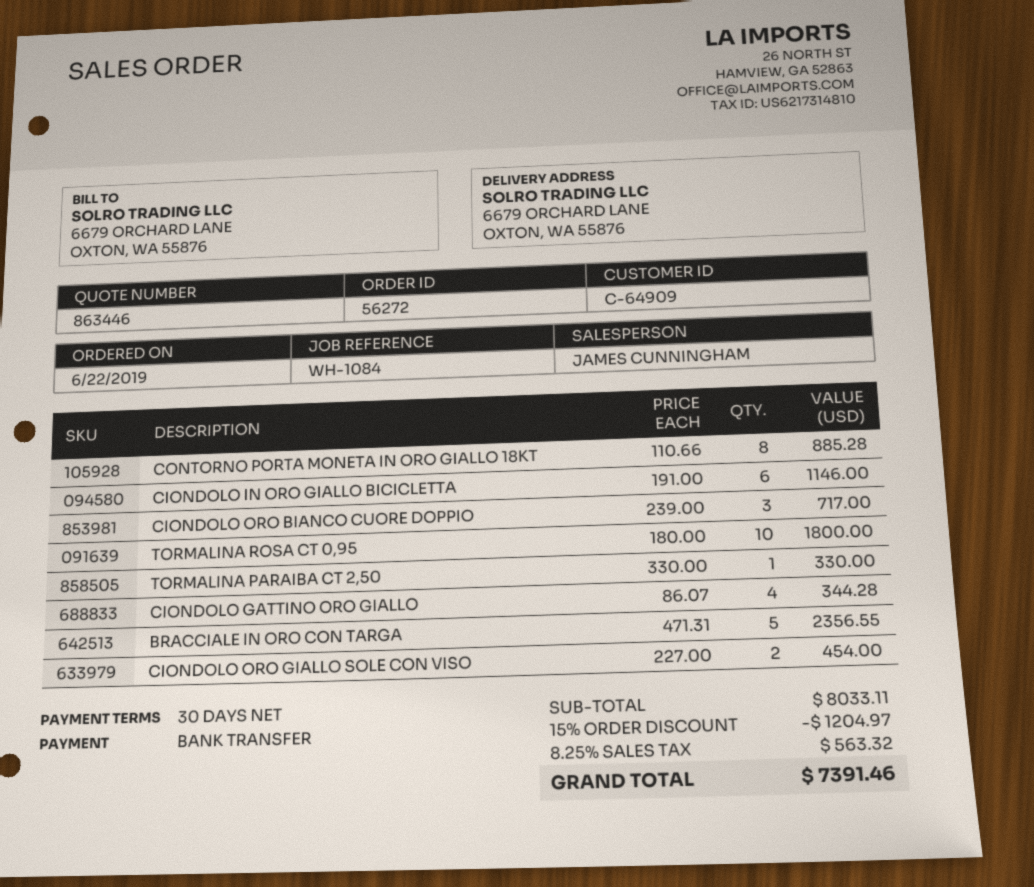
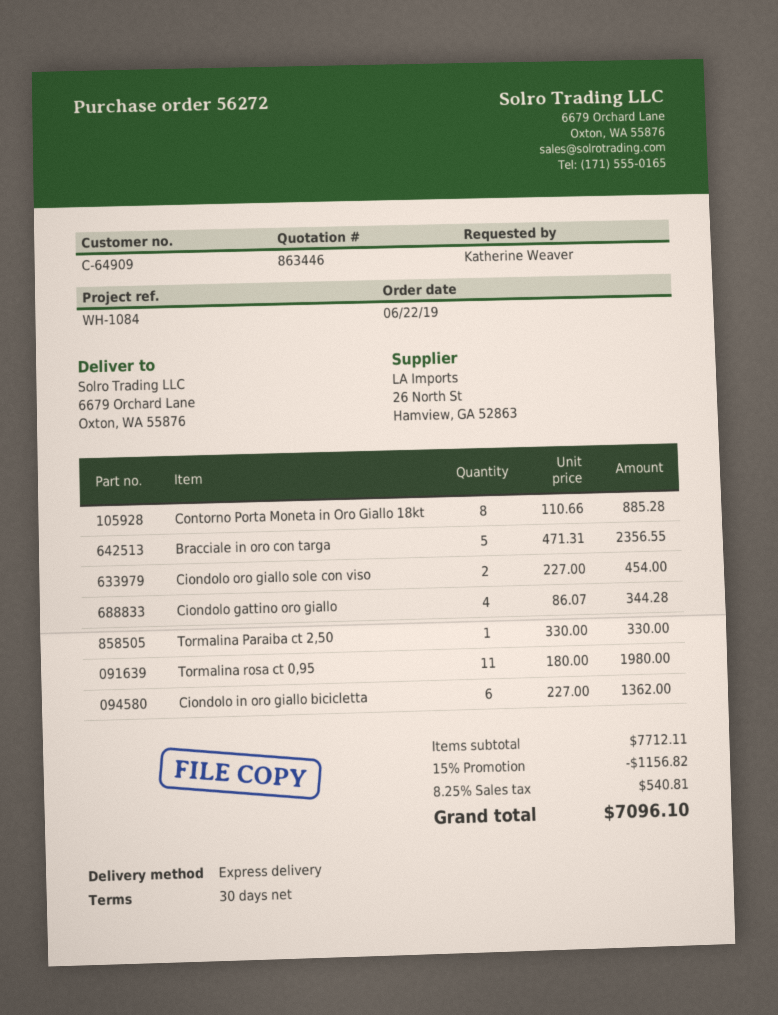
CIONDOLO IN ORO GIALLO BICICLETTA: 6 x 191.00 = 1146.00 -> 6 x 227.00 = 1362.00
CIONDOLO ORO BIANCO CUORE DOPPIO: 3 x 239.00 = 717.00 -> none
TORMALINA ROSA CT 0,95: 10 x 180.00 = 1800.00 -> 11 x 180.00 = 1980.00
subtotal: 8033.11 -> 7712.11
discount: 15% = 1204.97 -> 15% = 1156.82
tax: 8.25% = 563.32 -> 8.25% = 540.81
total: 7391.46 -> 7096.10

